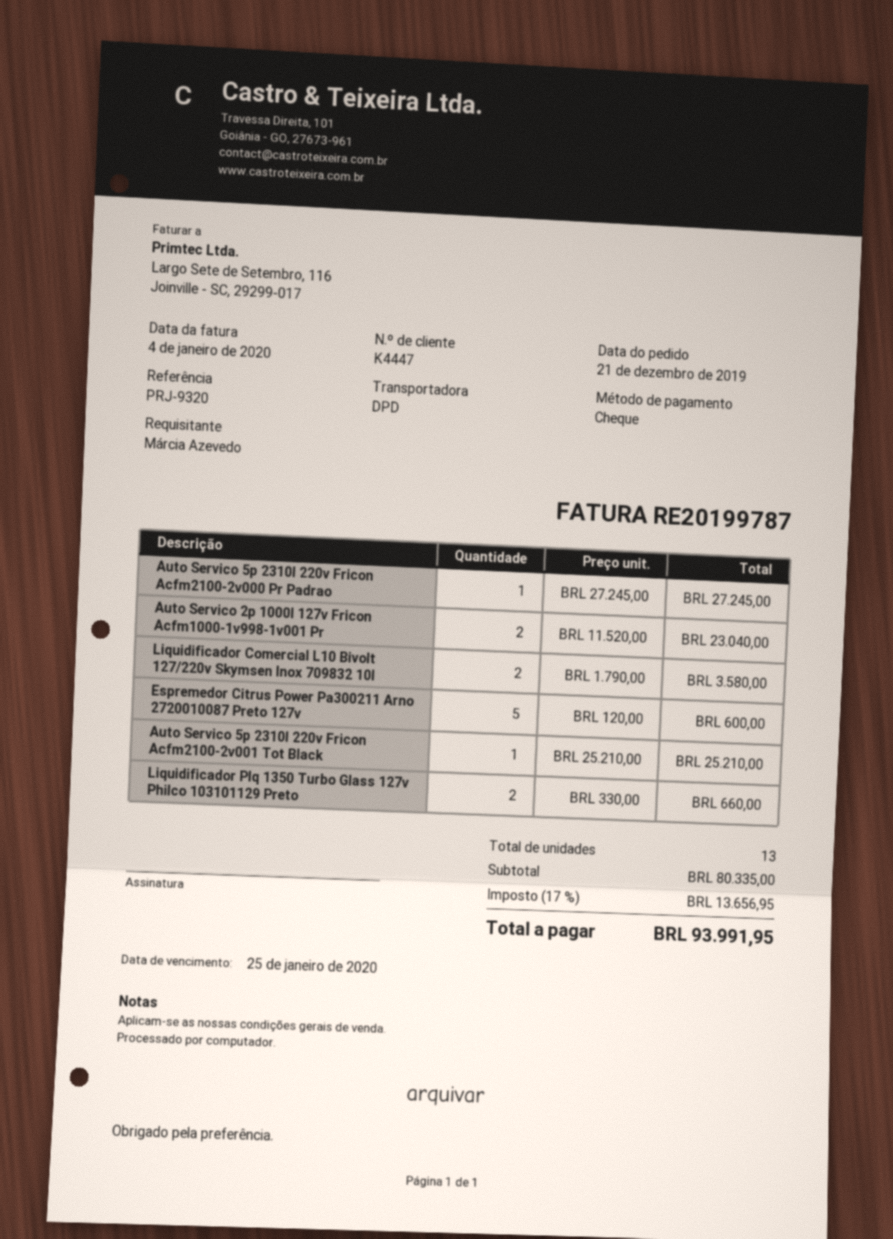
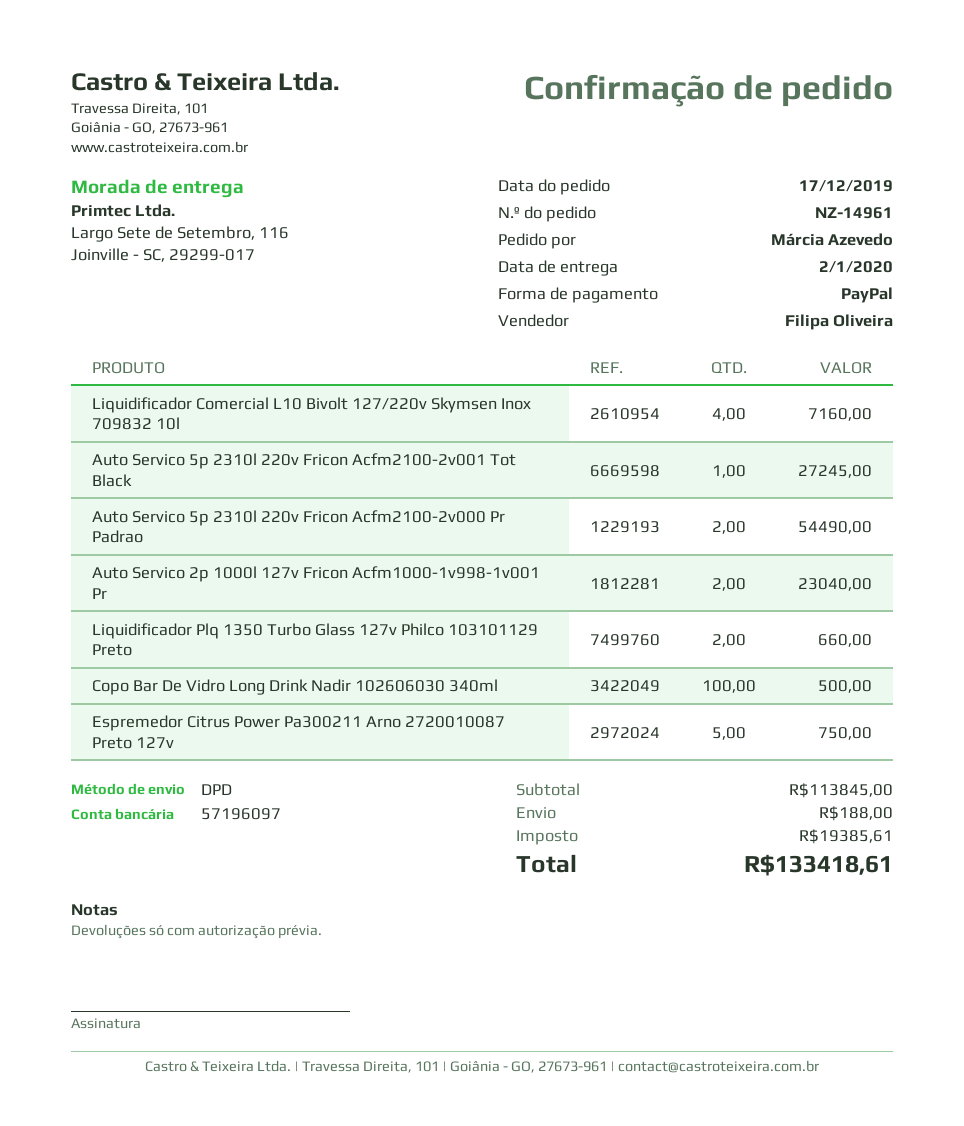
order date: 2019-12-21 -> 2019-12-17
payment method: cheque -> PayPal
Auto Servico 5p 2310l 220v Fricon Acfm2100-2v000 Pr Padrao: 1 for 27245.00 -> 2 for 54490.00
Liquidificador Comercial L10 Bivolt 127/220v Skymsen Inox 709832 10l: 2 for 3580.00 -> 4 for 7160.00
Espremedor Citrus Power Pa300211 Arno 2720010087 Preto 127v: 5 for 600.00 -> 5 for 750.00
Auto Servico 5p 2310l 220v Fricon Acfm2100-2v001 Tot Black: 1 for 25210.00 -> 1 for 27245.00
Copo Bar De Vidro Long Drink Nadir 102606030 340ml: none -> 100 for 500.00
subtotal: 80335.00 -> 113845.00
shipping: none -> 188.00
tax: 13656.95 -> 19385.61
total: 93991.95 -> 133418.61

